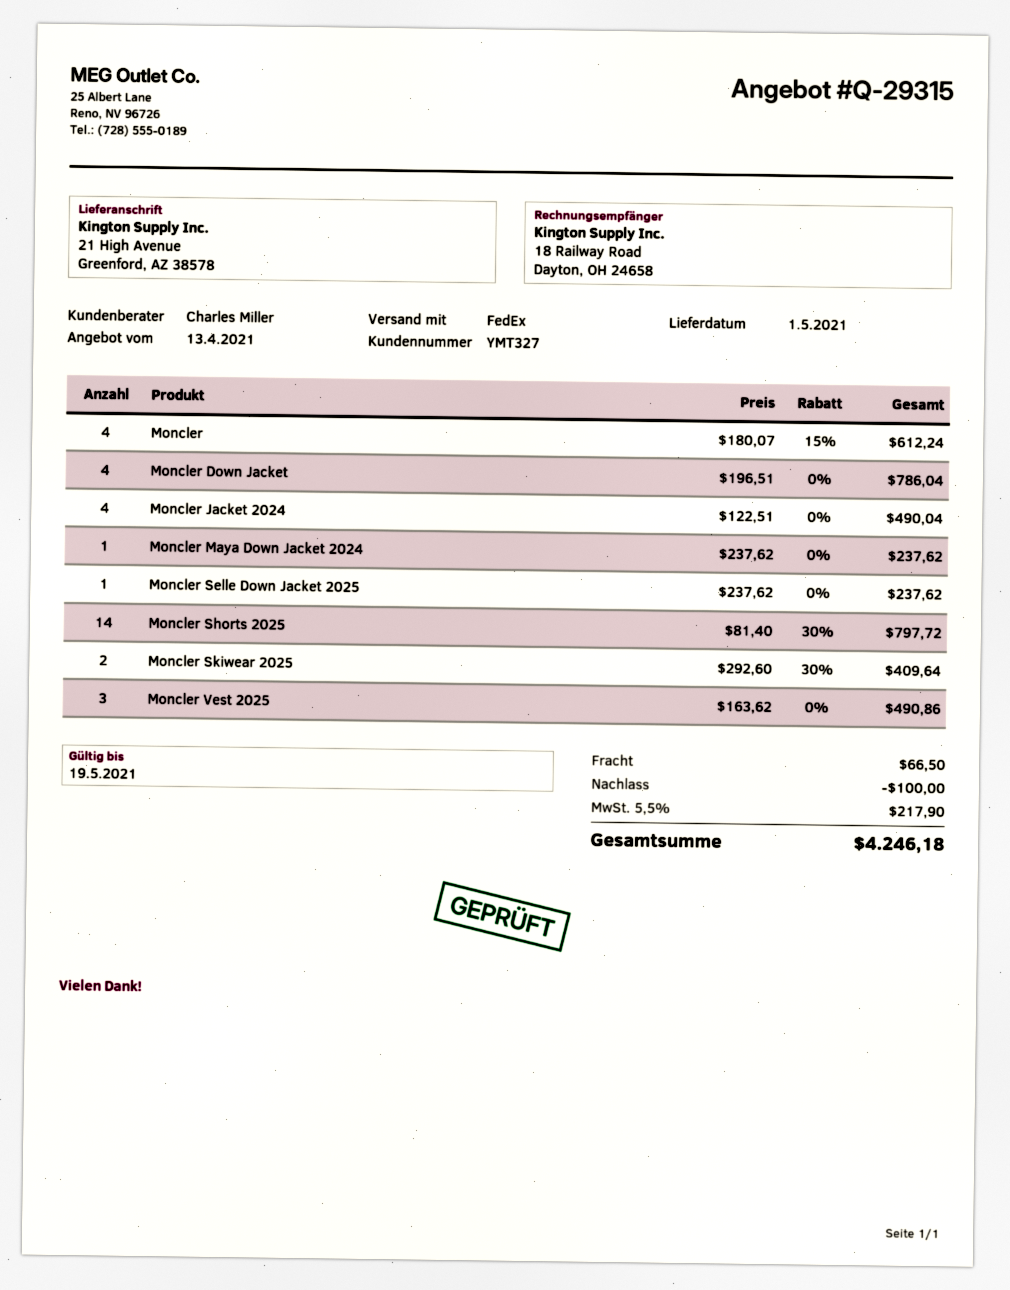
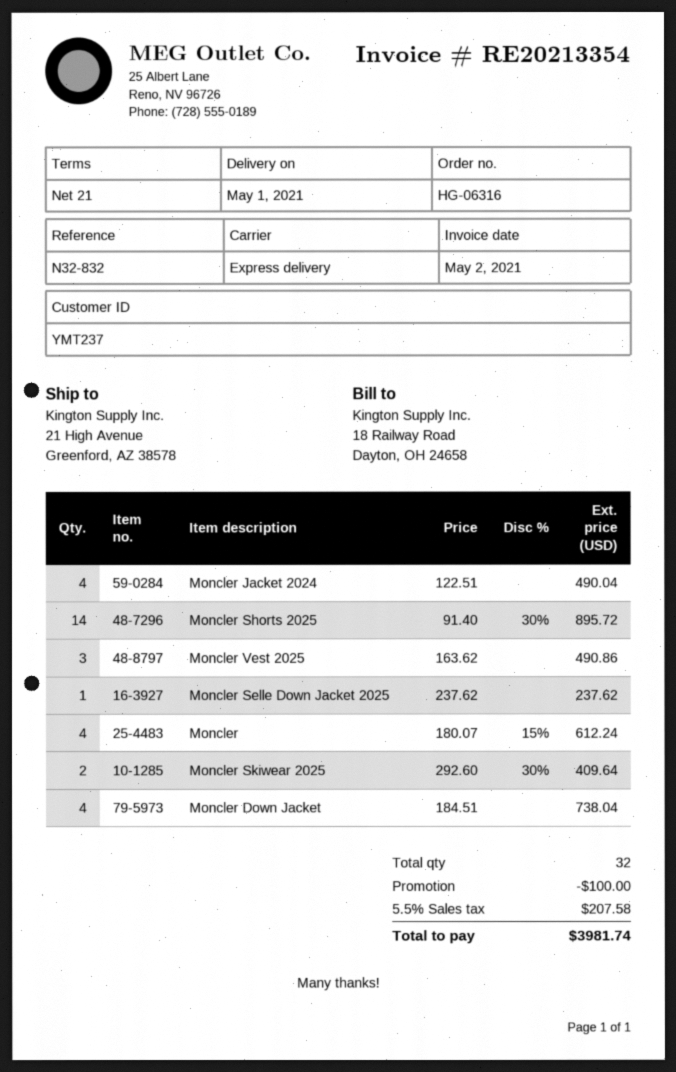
customer number: YMT327 -> YMT237
shipping method: FedEx -> express
Moncler Down Jacket: 4 x 196.51 = 786.04 -> 4 x 184.51 = 738.04
Moncler Maya Down Jacket 2024: 1 x 237.62 = 237.62 -> none
Moncler Shorts 2025: 14 x 81.40 - 30% = 797.72 -> 14 x 91.40 - 30% = 895.72
shipping: 66.50 -> none
tax: 5.5% = 217.90 -> 5.5% = 207.58
total: 4246.18 -> 3981.74

